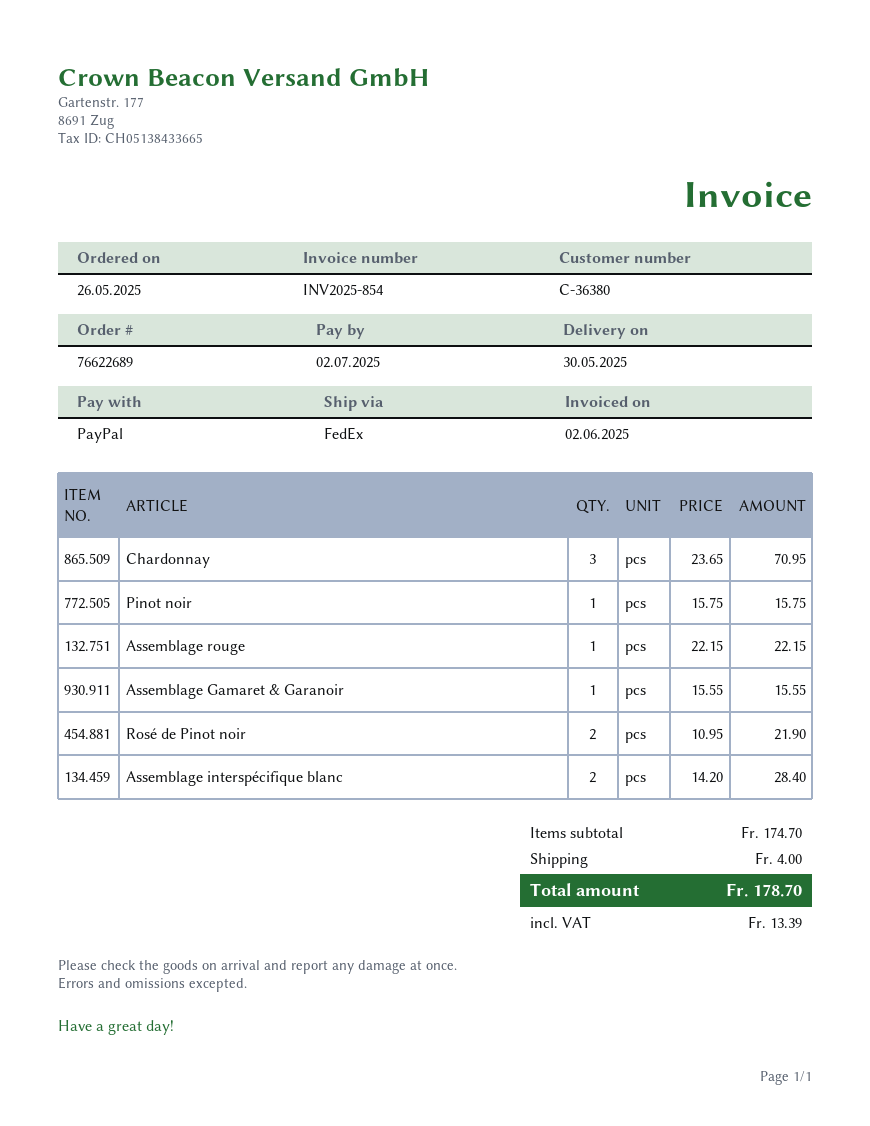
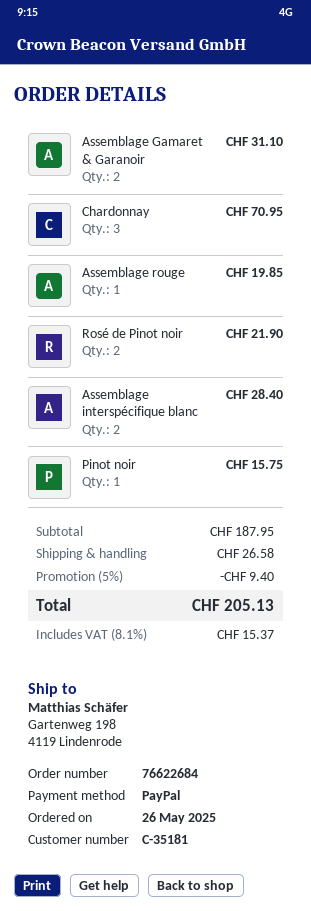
order number: 76622689 -> 76622684
customer number: C-36380 -> C-35181
Assemblage rouge: 1 for 22.15 -> 1 for 19.85
Assemblage Gamaret & Garanoir: 1 for 15.55 -> 2 for 31.10
subtotal: 174.70 -> 187.95
discount: none -> 5% = 9.40
shipping: 4.00 -> 26.58
tax: 13.39 -> 15.37
total: 178.70 -> 205.13

